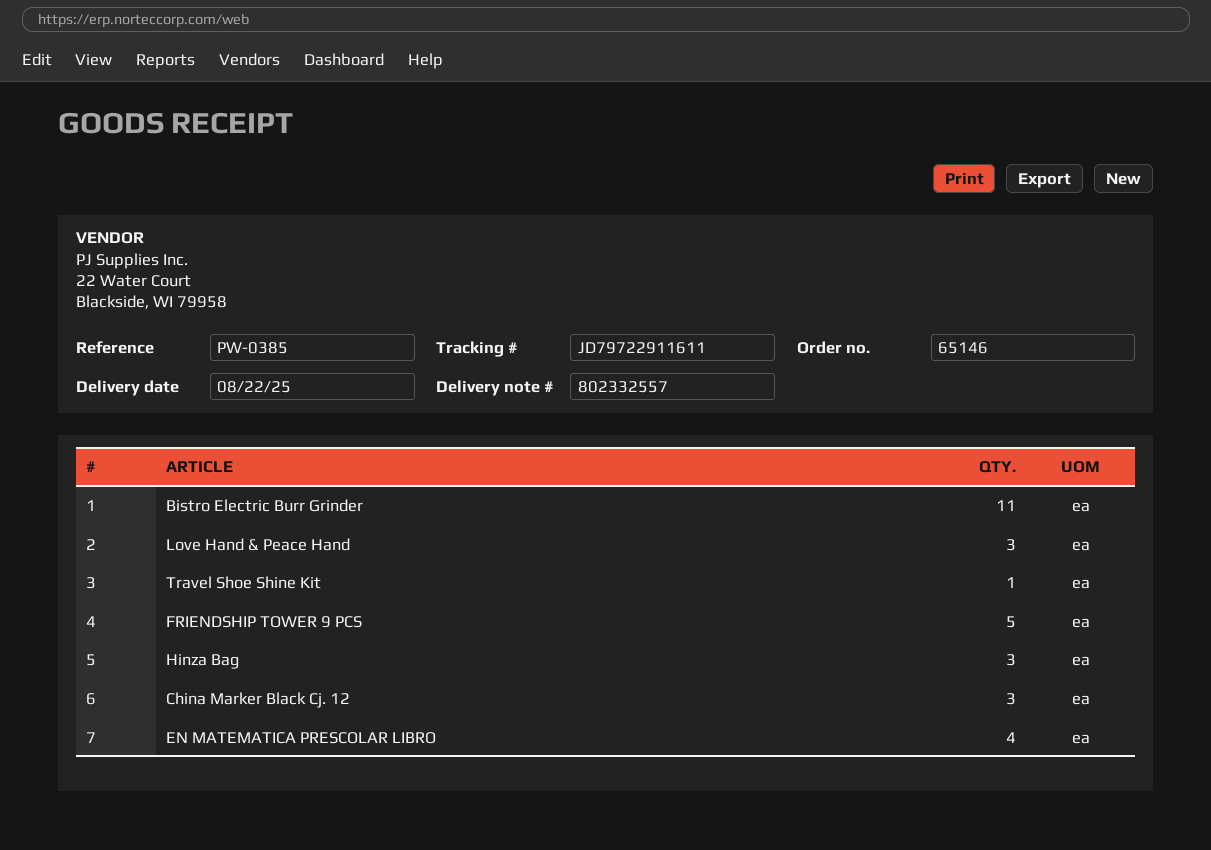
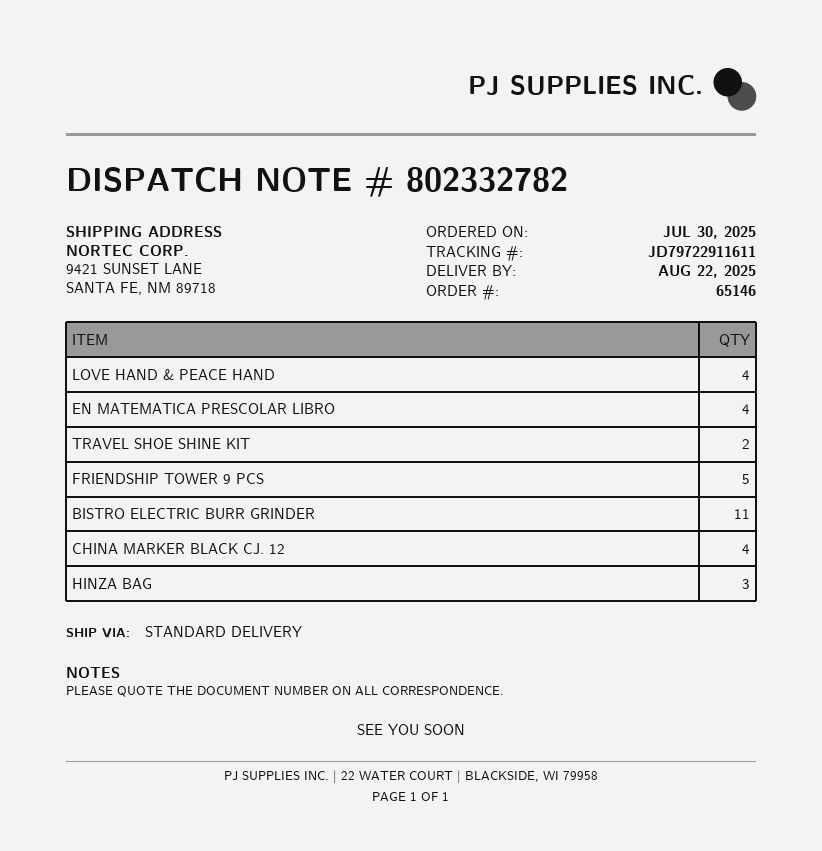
delivery note number: 802332557 -> 802332782
Love Hand & Peace Hand: 3 -> 4
Travel Shoe Shine Kit: 1 -> 2
China Marker Black Cj. 12: 3 -> 4

